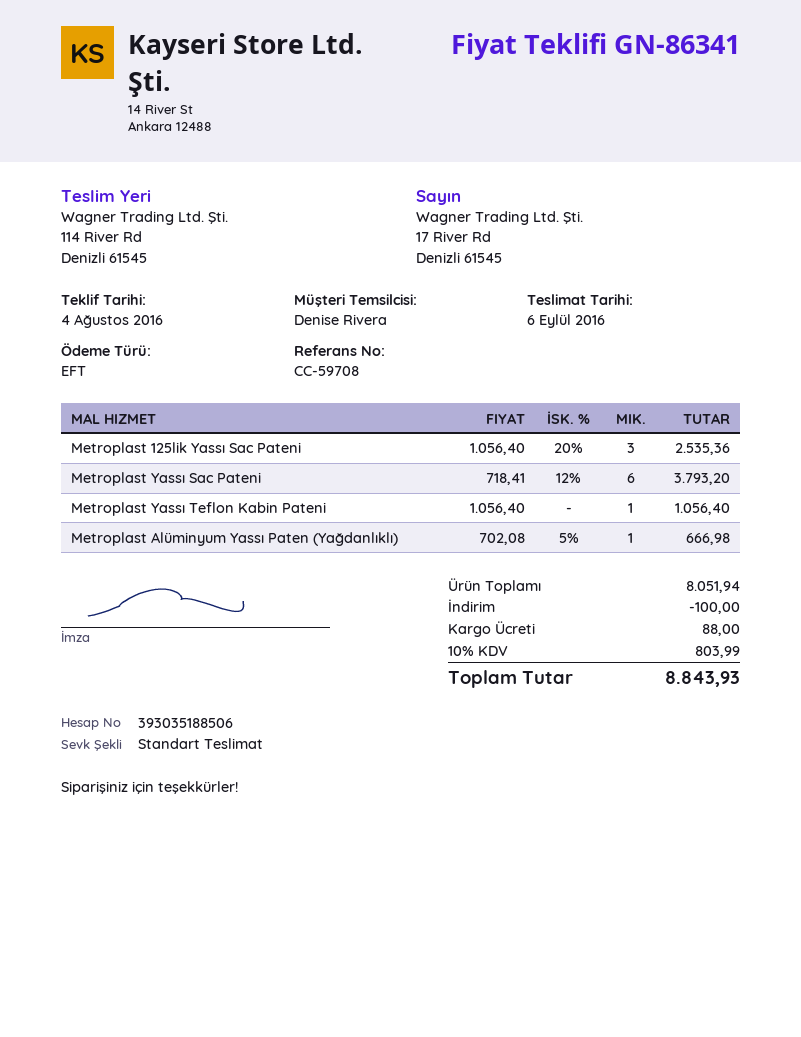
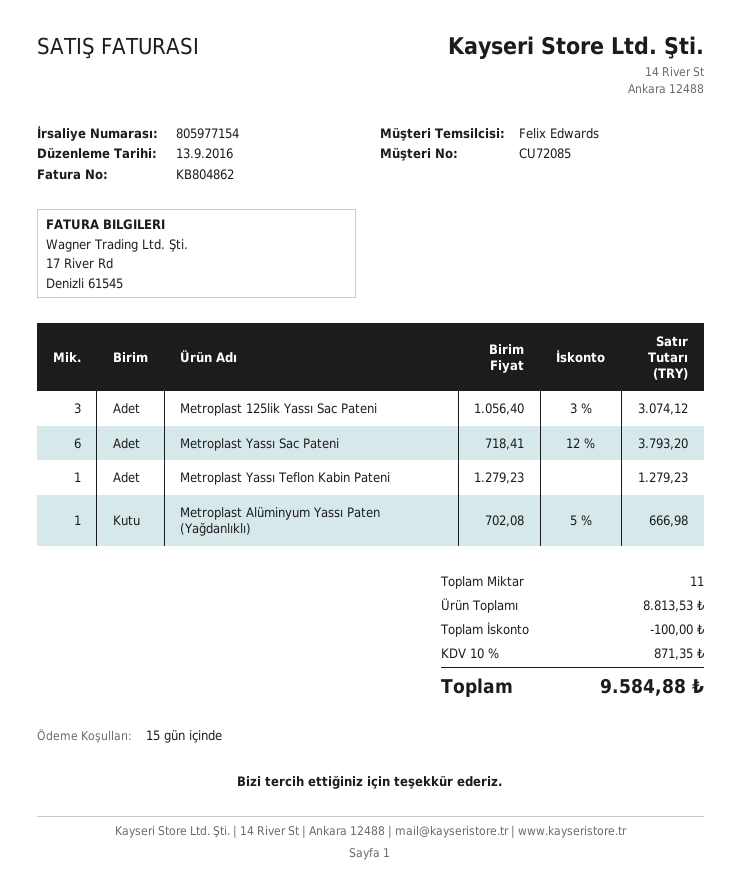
sales rep: Denise Rivera -> Felix Edwards
Metroplast 125lik Yassı Sac Pateni: 3 x 1056.40 - 20% = 2535.36 -> 3 x 1056.40 - 3% = 3074.12
Metroplast Yassı Teflon Kabin Pateni: 1 x 1056.40 = 1056.40 -> 1 x 1279.23 = 1279.23
subtotal: 8051.94 -> 8813.53
shipping: 88.00 -> none
tax: 10% = 803.99 -> 10% = 871.35
total: 8843.93 -> 9584.88

